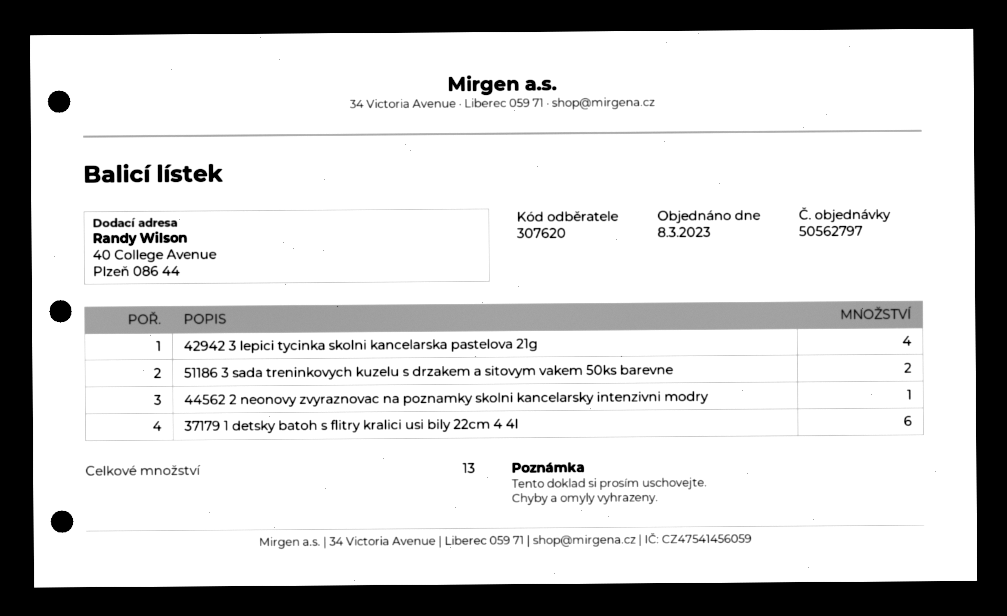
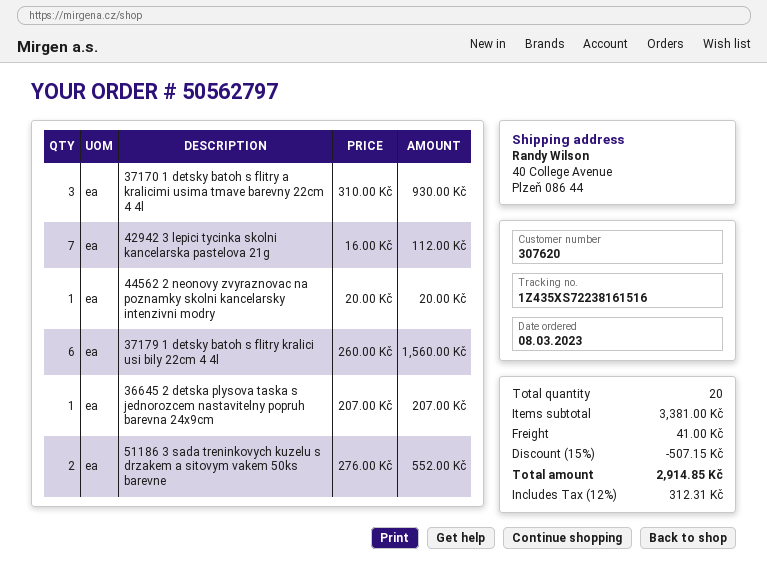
42942 3 lepici tycinka skolni kancelarska pastelova 21g: 4 -> 7
37170 1 detsky batoh s flitry a kralicimi usima tmave barevny 22cm 4 4l: none -> 3
36645 2 detska plysova taska s jednorozcem nastavitelny popruh barevna 24x9cm: none -> 1
total quantity: 13 -> 20

